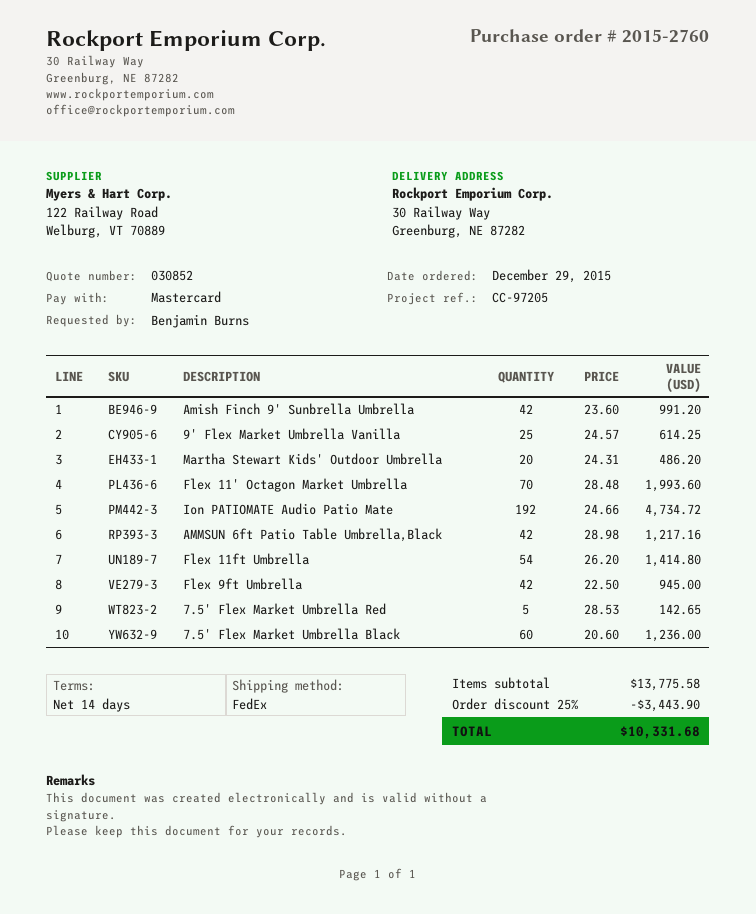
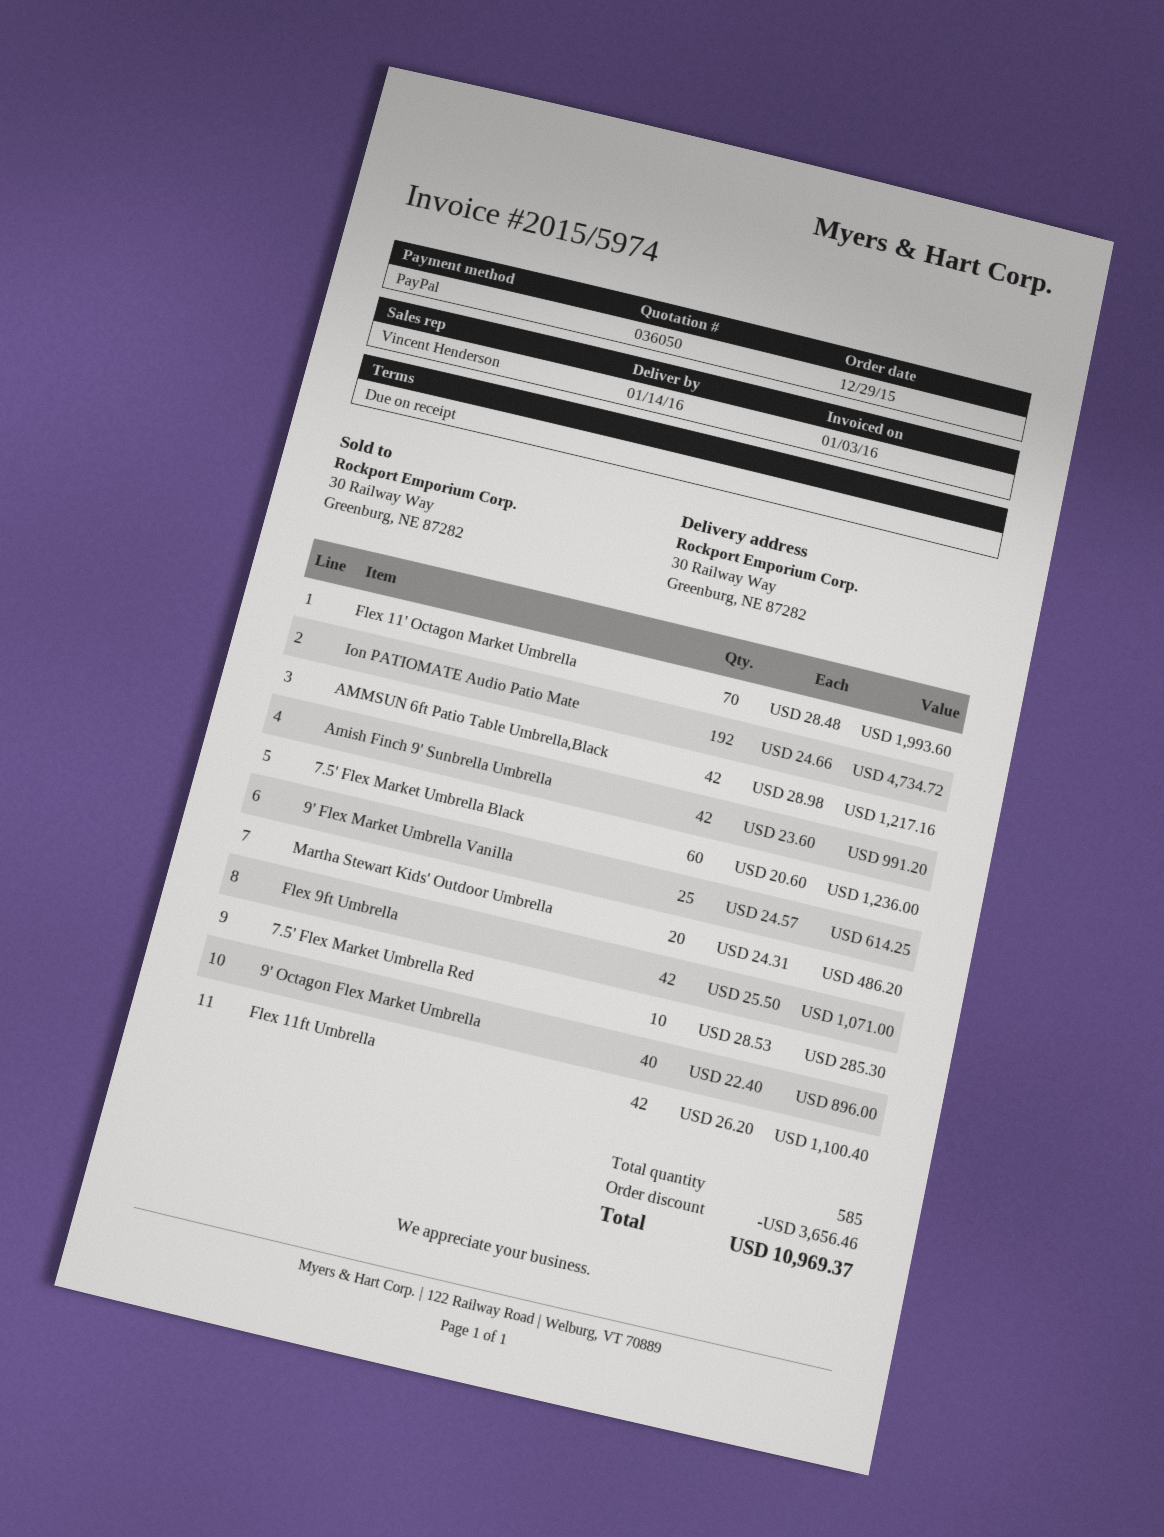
quote number: 030852 -> 036050
payment terms: 14 days -> on receipt
payment method: Mastercard -> PayPal
Flex 11ft Umbrella: 54 x 26.20 = 1414.80 -> 42 x 26.20 = 1100.40
Flex 9ft Umbrella: 42 x 22.50 = 945.00 -> 42 x 25.50 = 1071.00
7.5' Flex Market Umbrella Red: 5 x 28.53 = 142.65 -> 10 x 28.53 = 285.30
9' Octagon Flex Market Umbrella: none -> 40 x 22.40 = 896.00
discount: 3443.90 -> 3656.46
total: 10331.68 -> 10969.37

